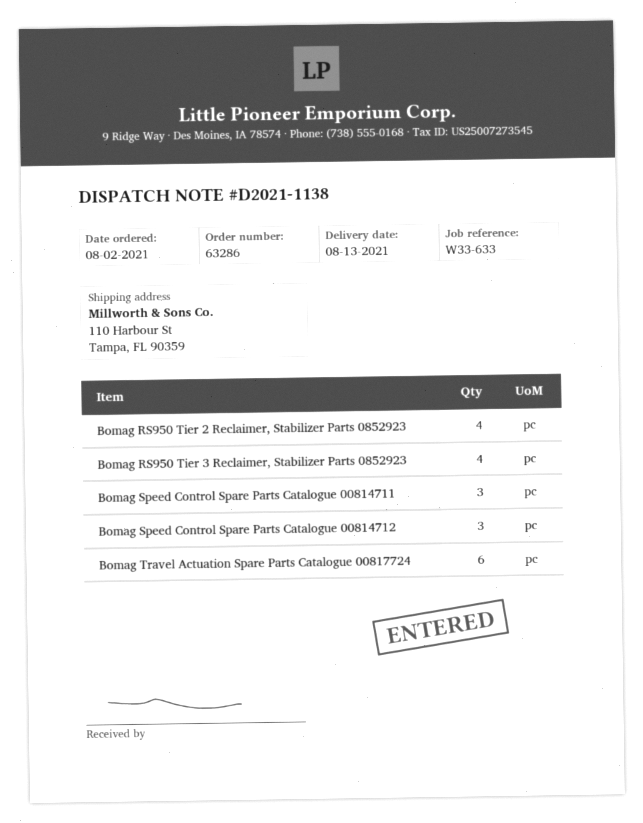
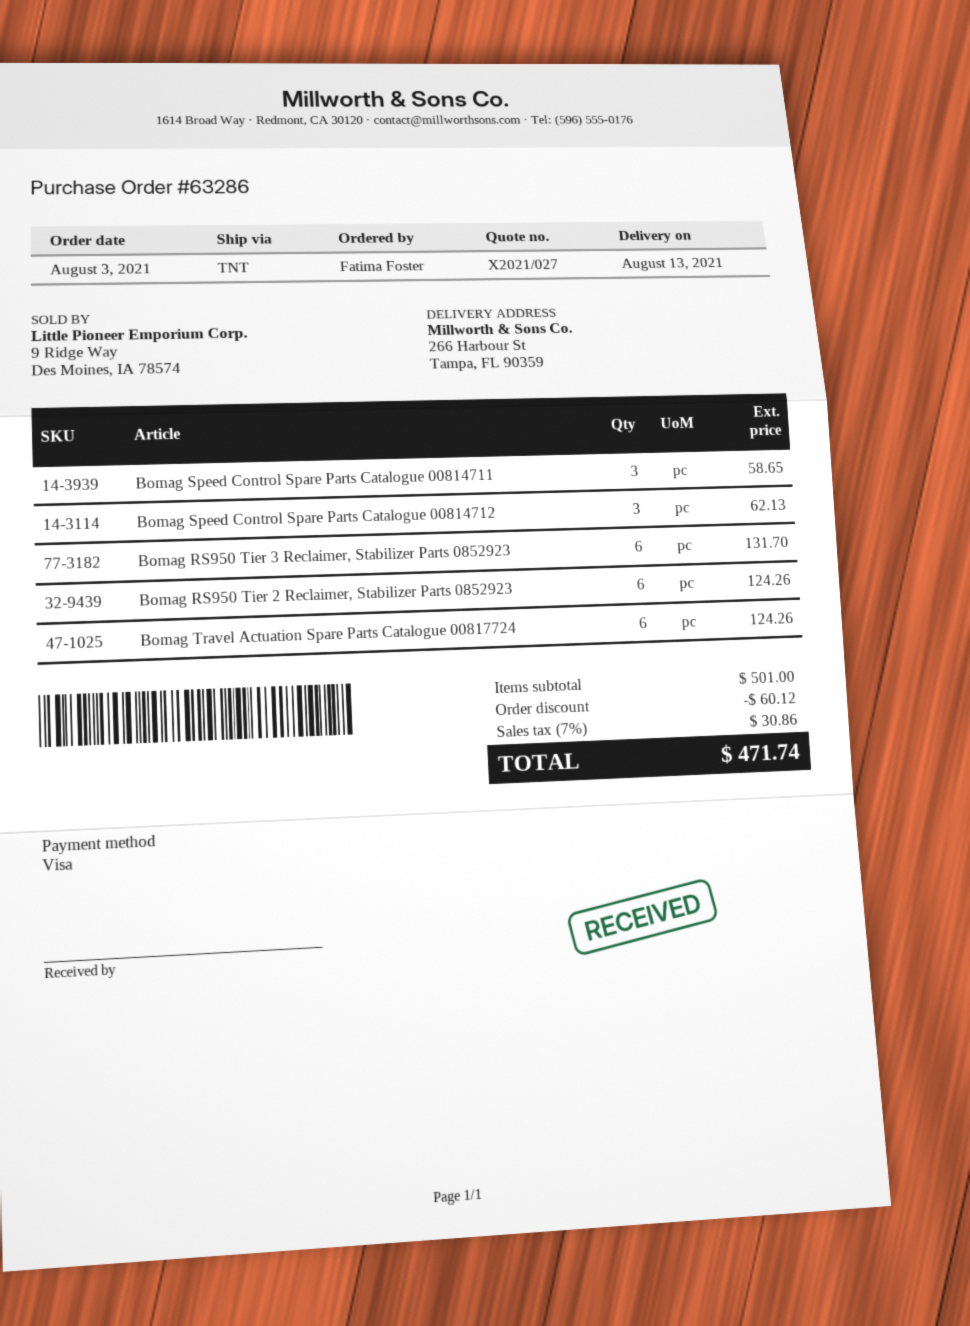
order date: 2021-08-02 -> 2021-08-03
ship to: 110 Harbour St, Tampa, FL 90359 -> 266 Harbour St, Tampa, FL 90359
Bomag RS950 Tier 2 Reclaimer, Stabilizer Parts 0852923: 4 -> 6
Bomag RS950 Tier 3 Reclaimer, Stabilizer Parts 0852923: 4 -> 6

